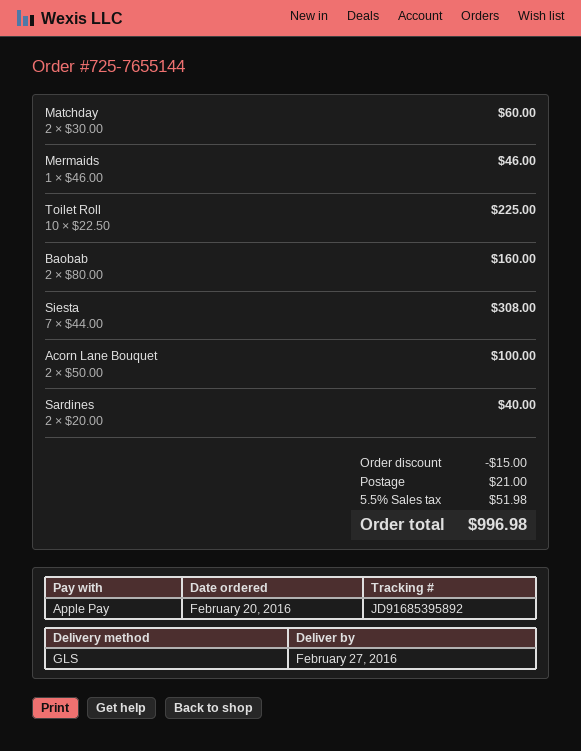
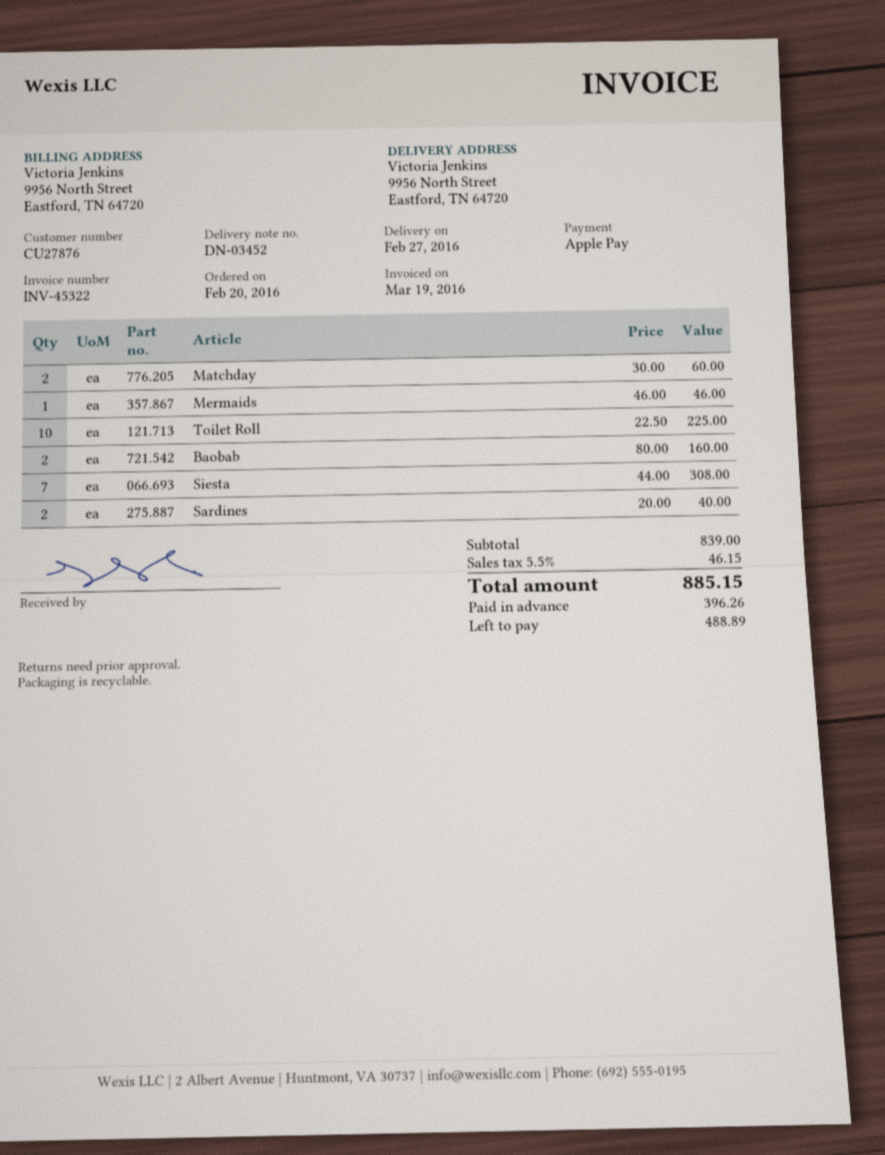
Acorn Lane Bouquet: 2 x 50.00 = 100.00 -> none
discount: 15.00 -> none
shipping: 21.00 -> none
tax: 5.5% = 51.98 -> 5.5% = 46.15
total: 996.98 -> 885.15

